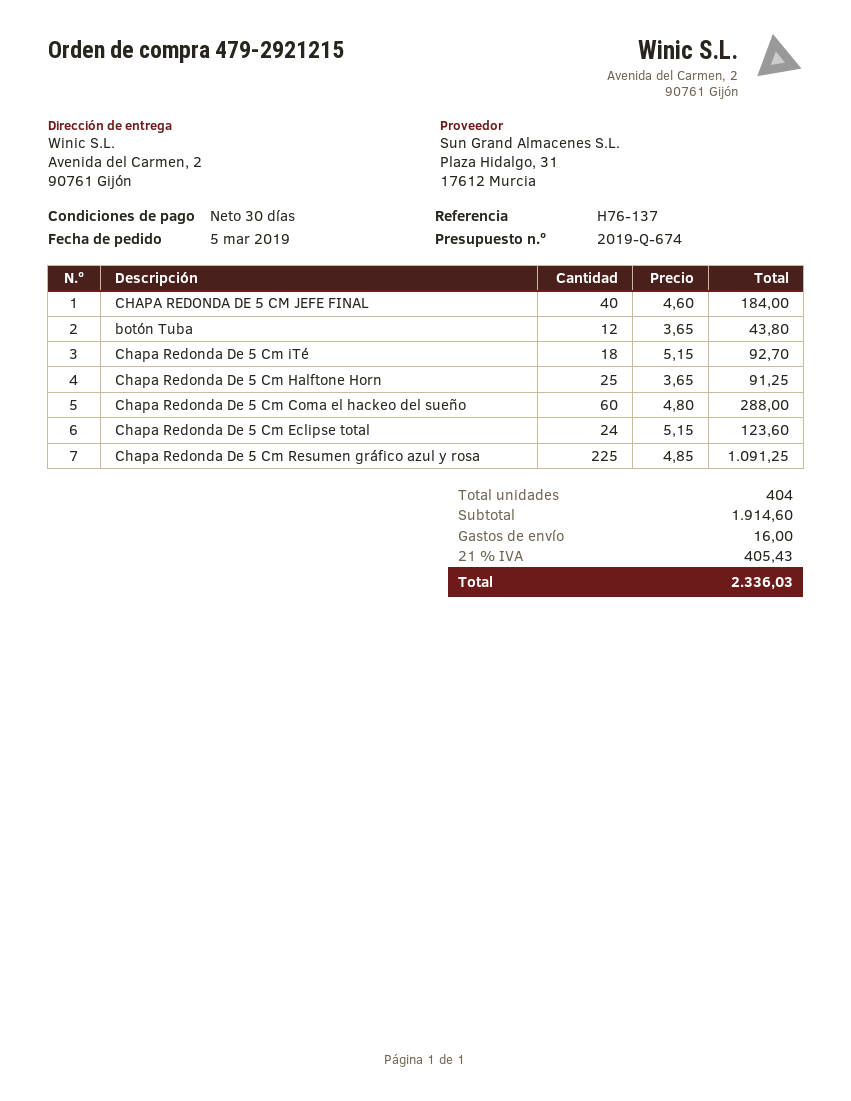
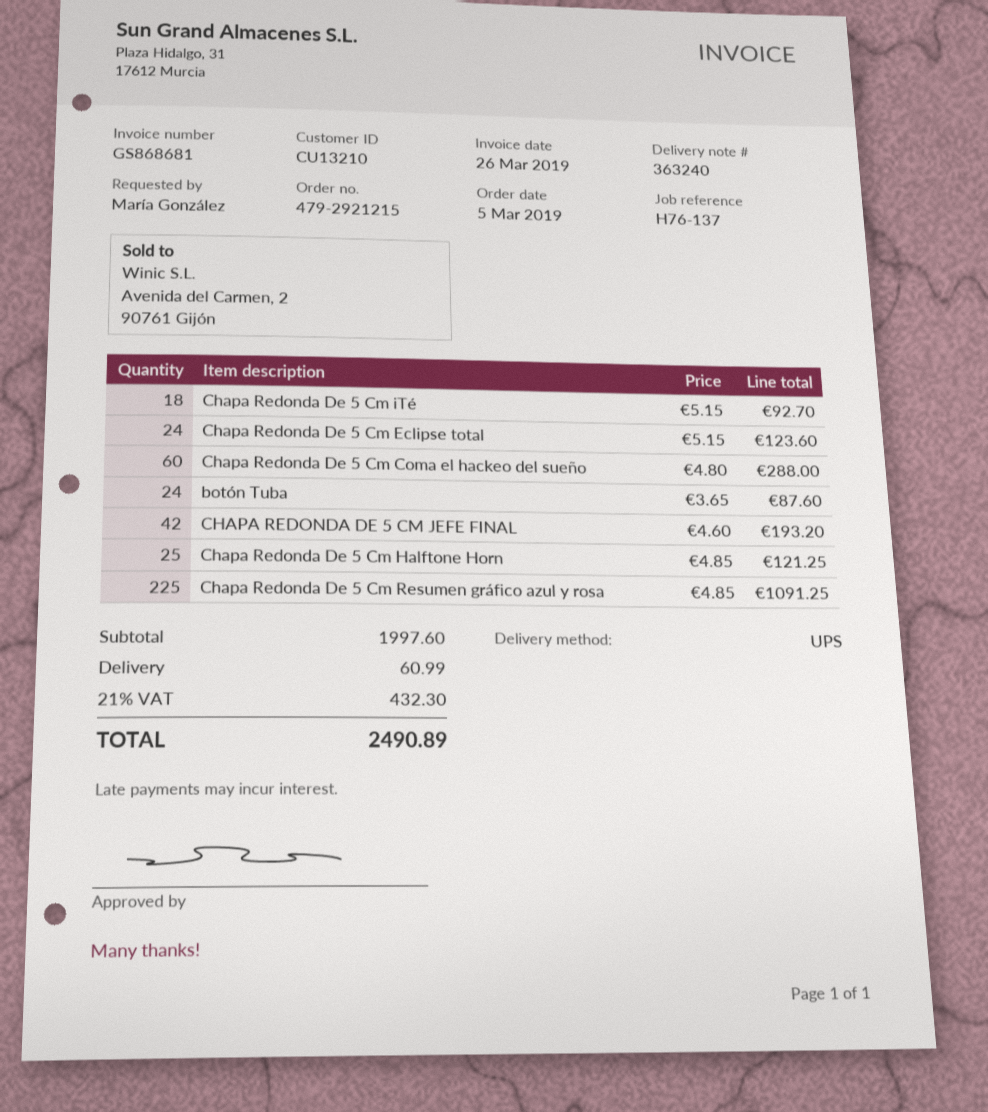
CHAPA REDONDA DE 5 CM JEFE FINAL: 40 x 4.60 = 184.00 -> 42 x 4.60 = 193.20
botón Tuba: 12 x 3.65 = 43.80 -> 24 x 3.65 = 87.60
Chapa Redonda De 5 Cm Halftone Horn: 25 x 3.65 = 91.25 -> 25 x 4.85 = 121.25
subtotal: 1914.60 -> 1997.60
shipping: 16.00 -> 60.99
tax: 21% = 405.43 -> 21% = 432.30
total: 2336.03 -> 2490.89

